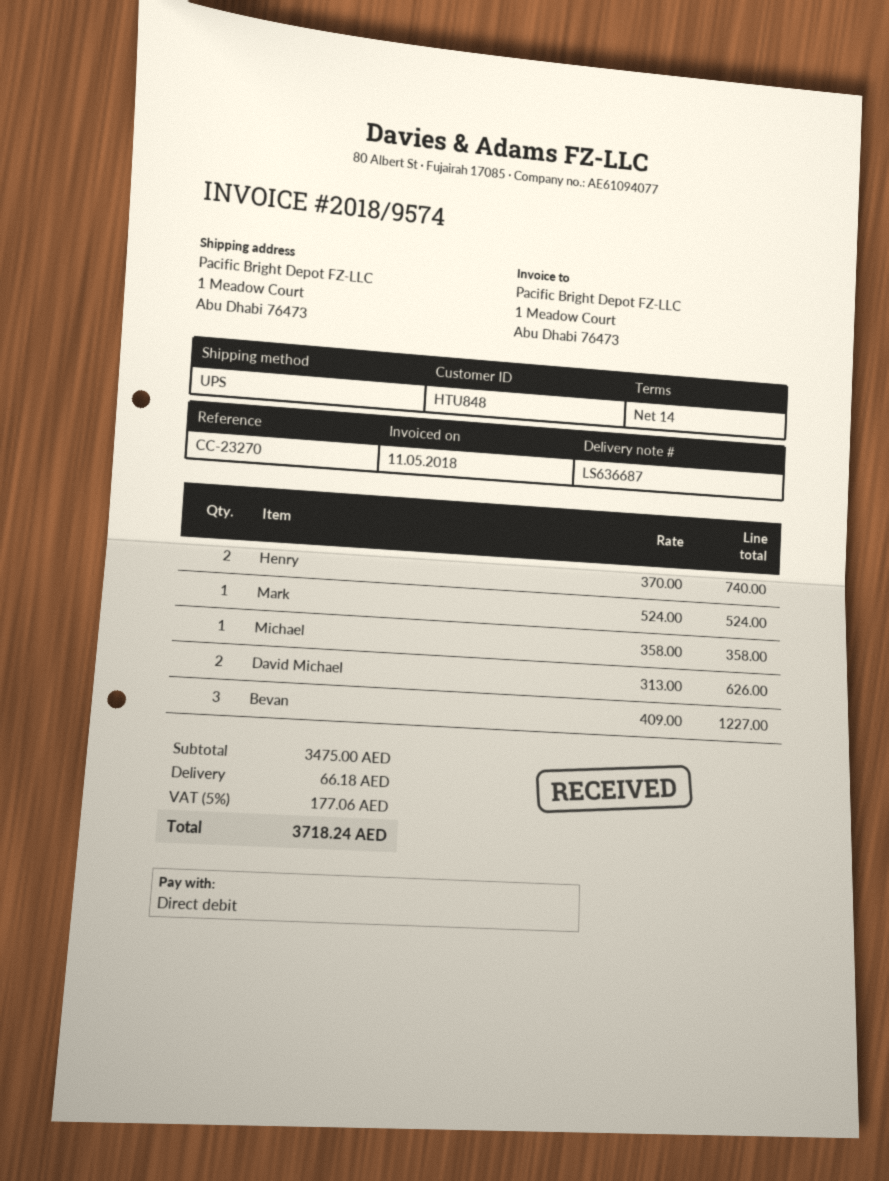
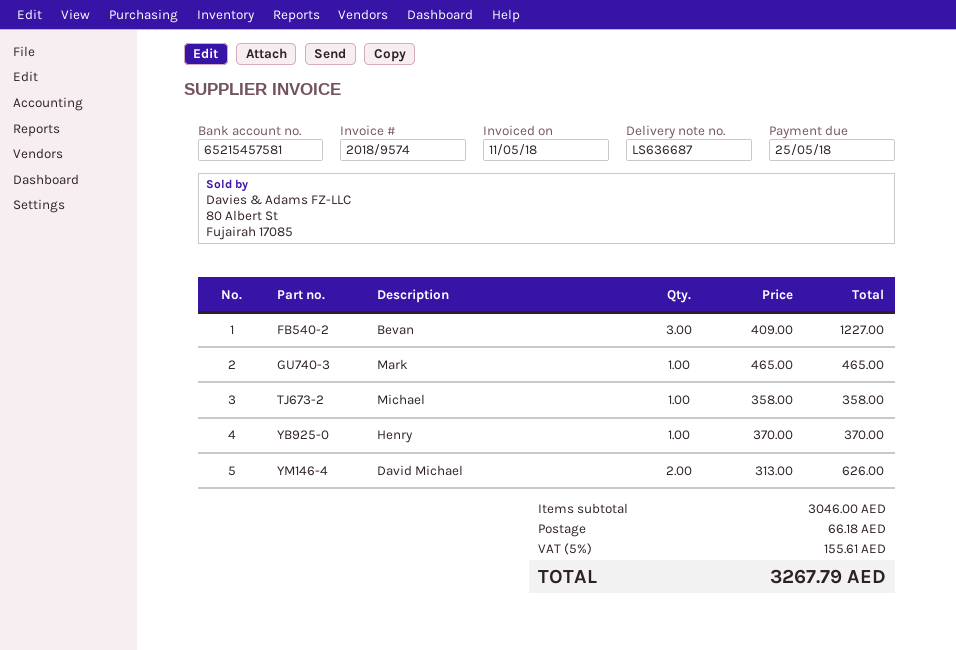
Henry: 2 x 370.00 = 740.00 -> 1 x 370.00 = 370.00
Mark: 1 x 524.00 = 524.00 -> 1 x 465.00 = 465.00
subtotal: 3475.00 -> 3046.00
tax: 5% = 177.06 -> 5% = 155.61
total: 3718.24 -> 3267.79

